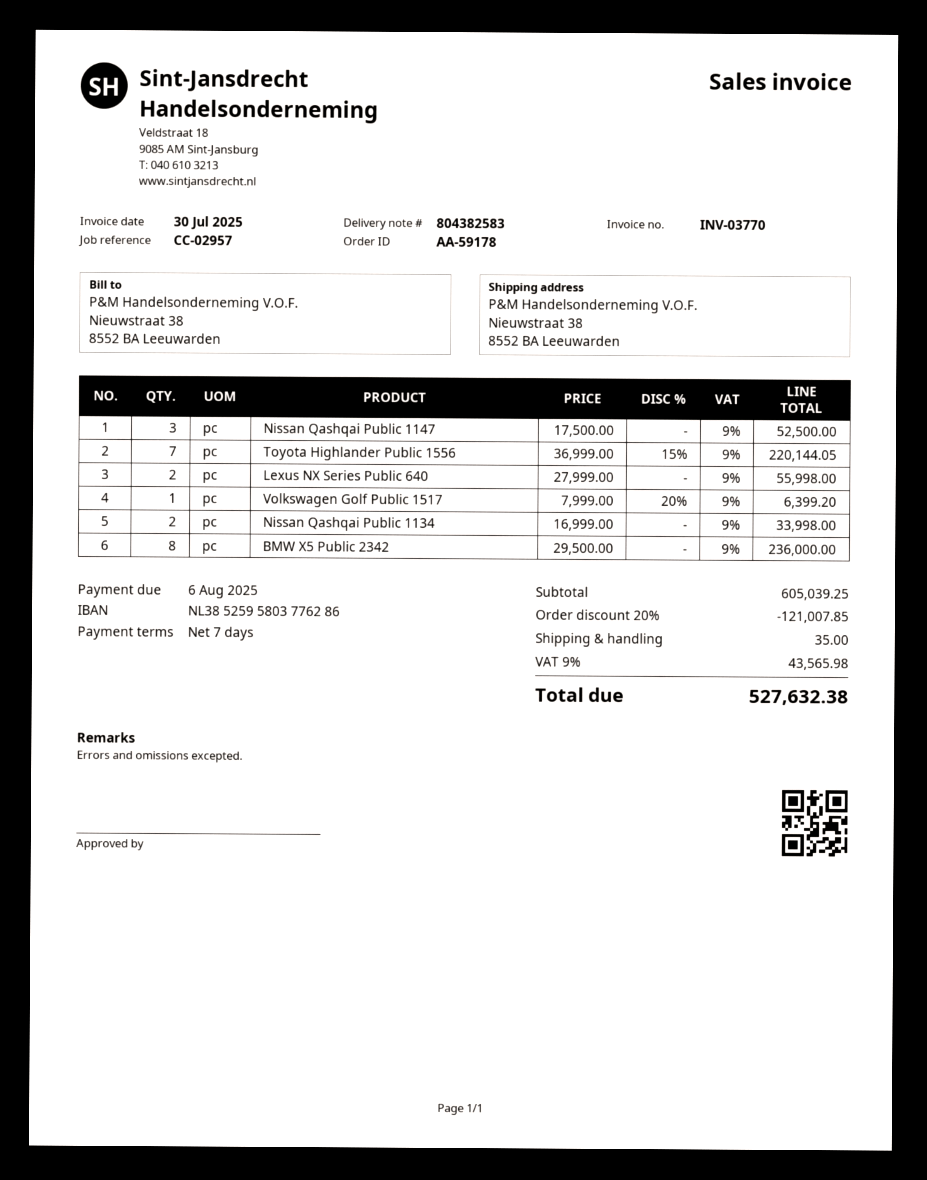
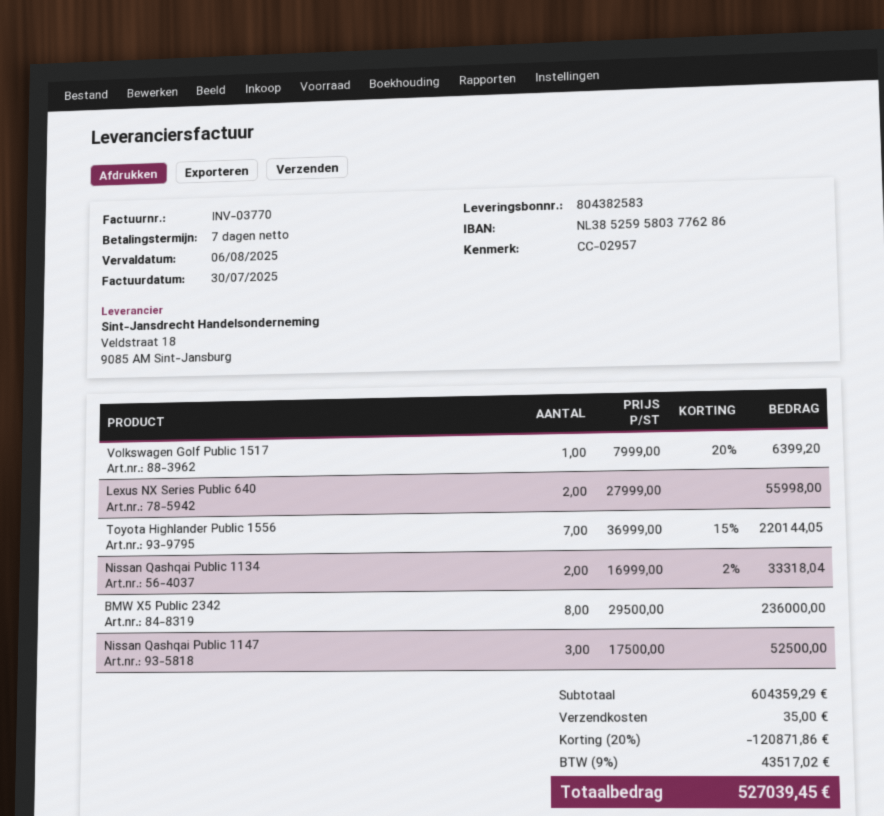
Nissan Qashqai Public 1134: 2 x 16999.00 = 33998.00 -> 2 x 16999.00 - 2% = 33318.04
subtotal: 605039.25 -> 604359.29
discount: 20% = 121007.85 -> 20% = 120871.86
tax: 9% = 43565.98 -> 9% = 43517.02
total: 527632.38 -> 527039.45

